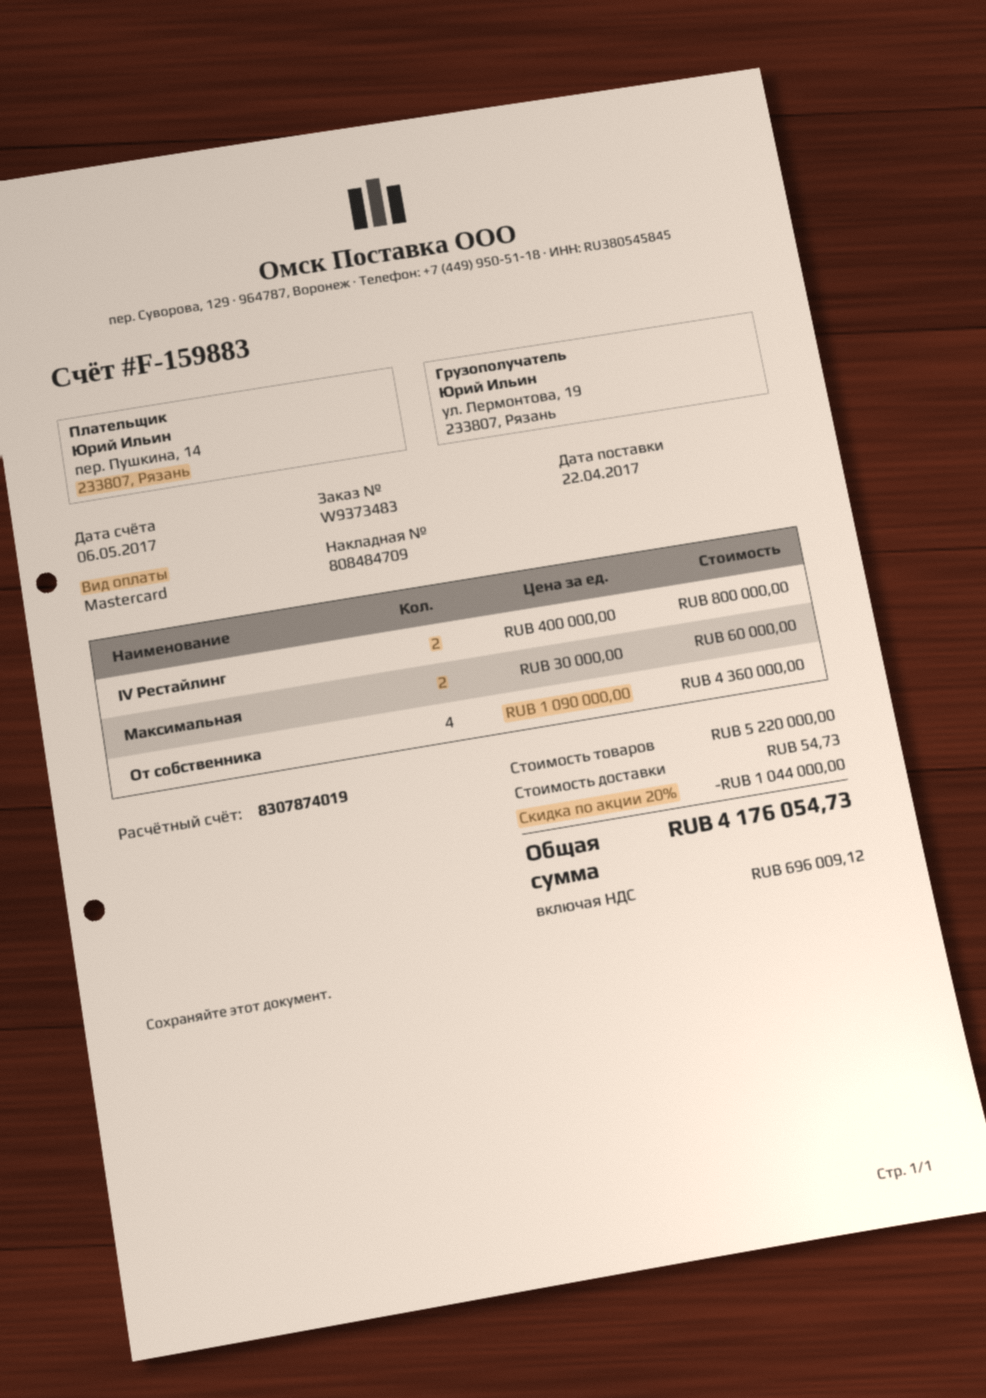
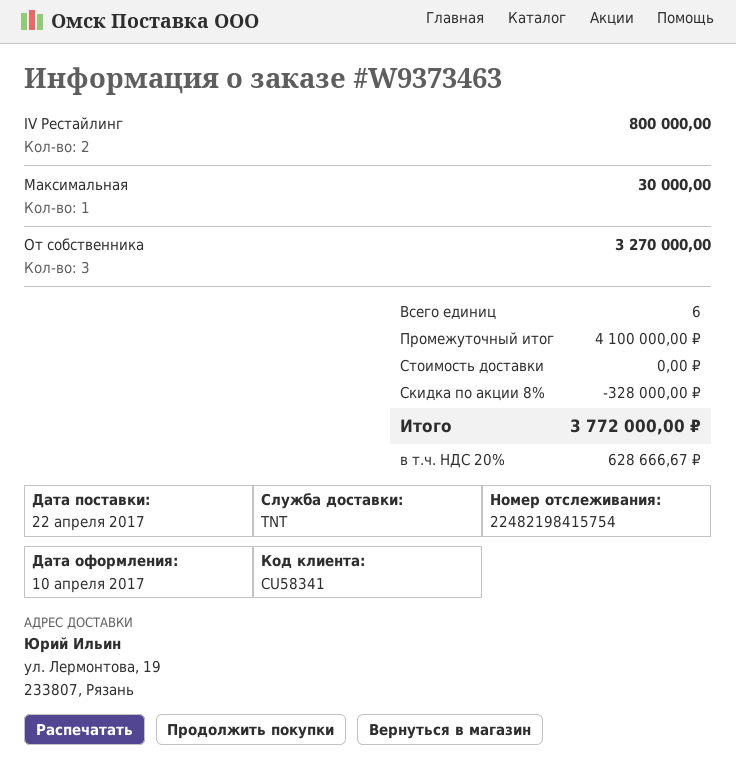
order number: W9373483 -> W9373463
Максимальная: 2 for 60000.00 -> 1 for 30000.00
От собственника: 4 for 4360000.00 -> 3 for 3270000.00
subtotal: 5220000.00 -> 4100000.00
discount: 20% = 1044000.00 -> 8% = 328000.00
shipping: 54.73 -> 0.00
tax: 696009.12 -> 628666.67
total: 4176054.73 -> 3772000.00

